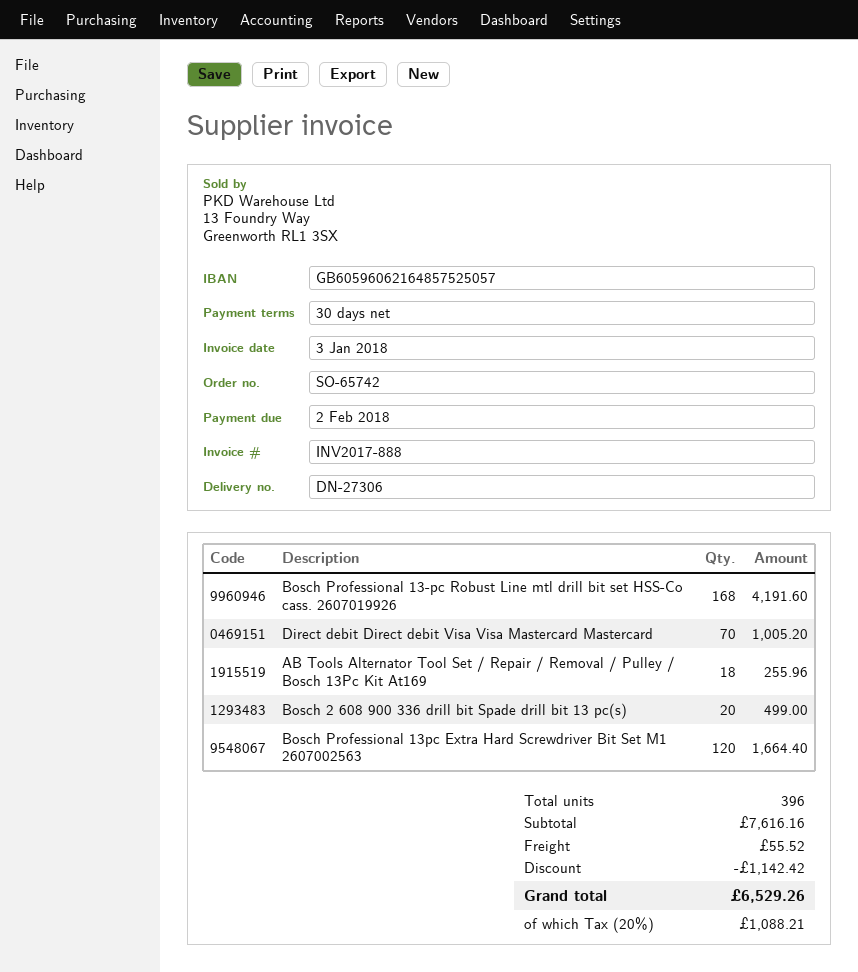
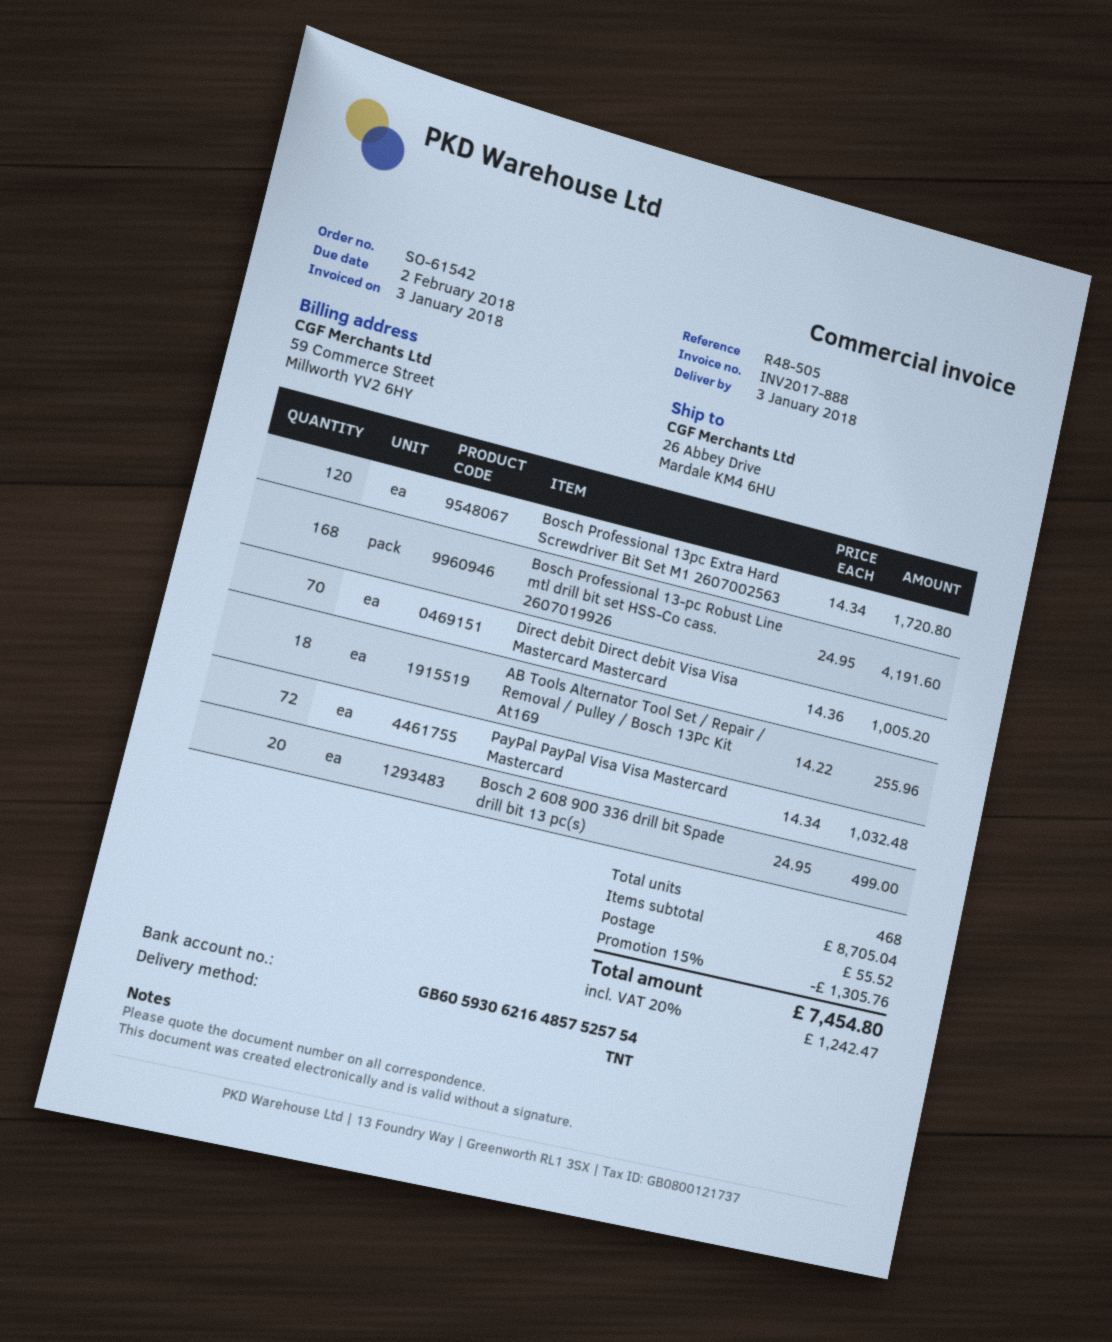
order number: SO-65742 -> SO-61542
bank account: GB60596062164857525057 -> GB60593062164857525754
Bosch Professional 13pc Extra Hard Screwdriver Bit Set M1 2607002563: 120 for 1664.40 -> 120 for 1720.80
PayPal PayPal Visa Visa Mastercard Mastercard: none -> 72 for 1032.48
total quantity: 396 -> 468
subtotal: 7616.16 -> 8705.04
discount: 1142.42 -> 1305.76
tax: 20% = 1088.21 -> 20% = 1242.47
total: 6529.26 -> 7454.80

